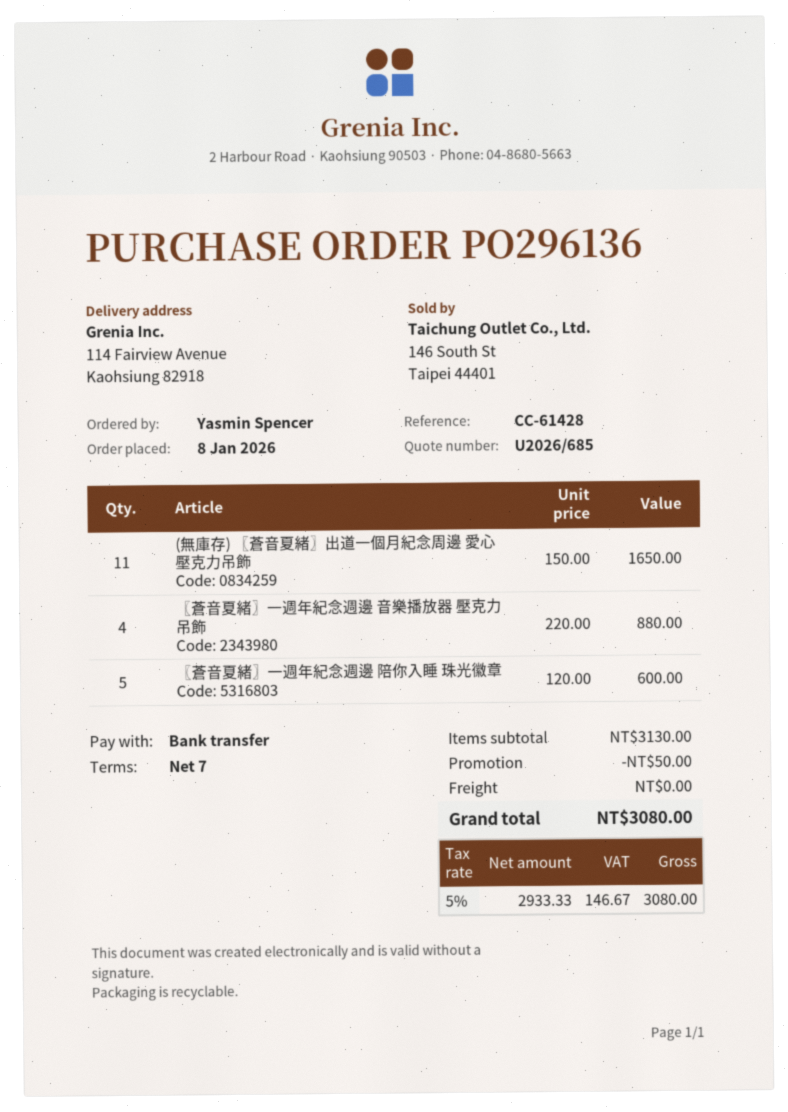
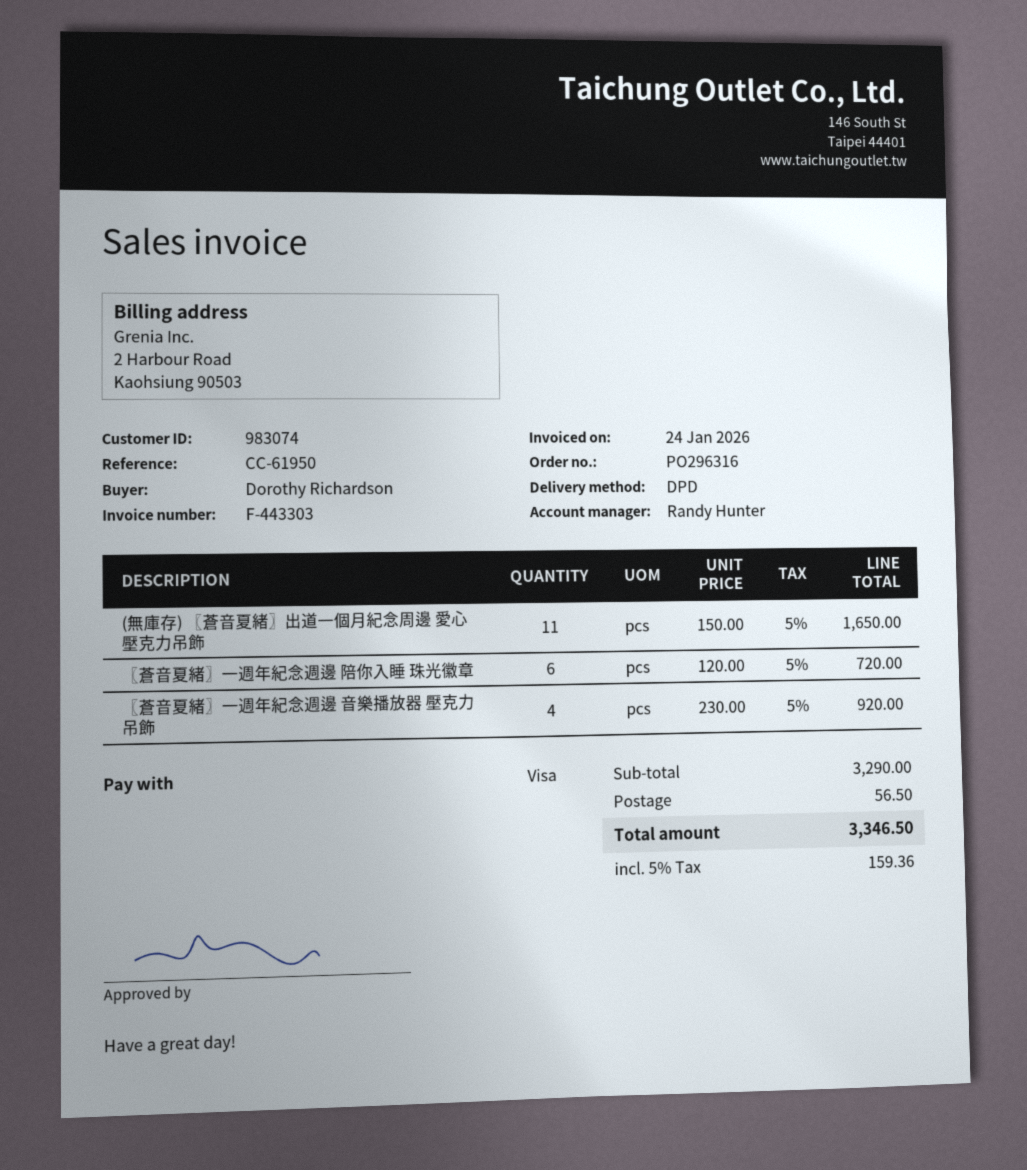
order number: PO296136 -> PO296316
reference: CC-61428 -> CC-61950
ordered by: Yasmin Spencer -> Dorothy Richardson
payment method: bank transfer -> Visa
〖蒼音夏緒〗一週年紀念週邊 音樂播放器 壓克力吊飾: 4 x 220.00 = 880.00 -> 4 x 230.00 = 920.00
〖蒼音夏緒〗一週年紀念週邊 陪你入睡 珠光徽章: 5 x 120.00 = 600.00 -> 6 x 120.00 = 720.00
subtotal: 3130.00 -> 3290.00
discount: 50.00 -> none
shipping: 0.00 -> 56.50
tax: 5% = 146.67 -> 5% = 159.36
total: 3080.00 -> 3346.50

